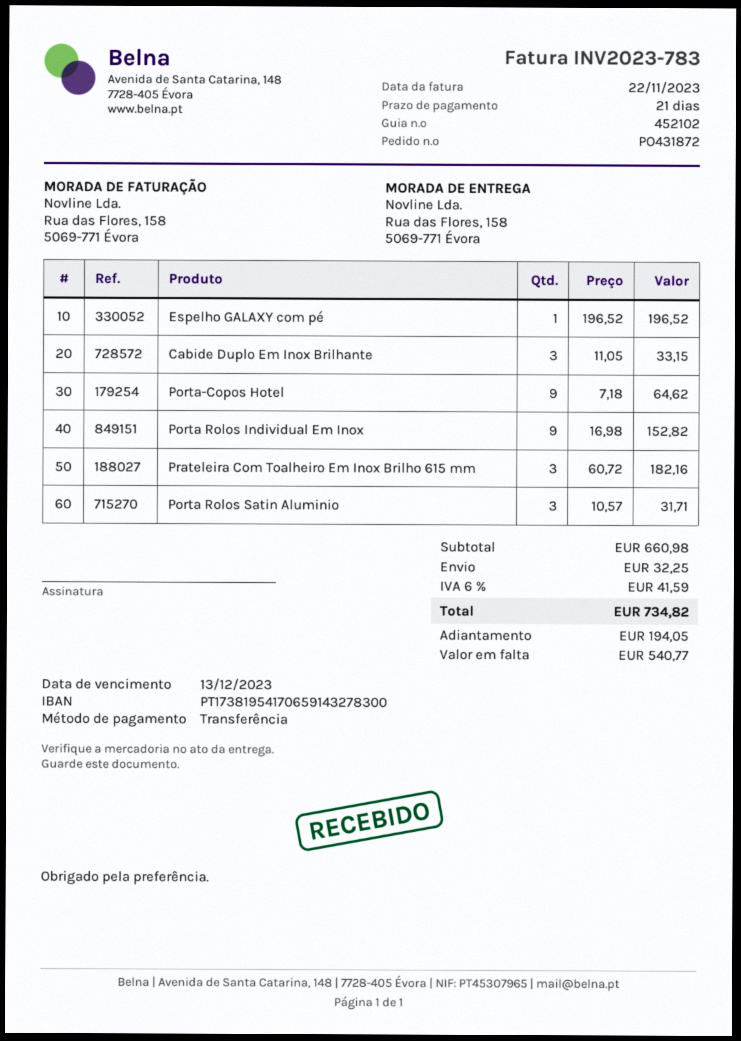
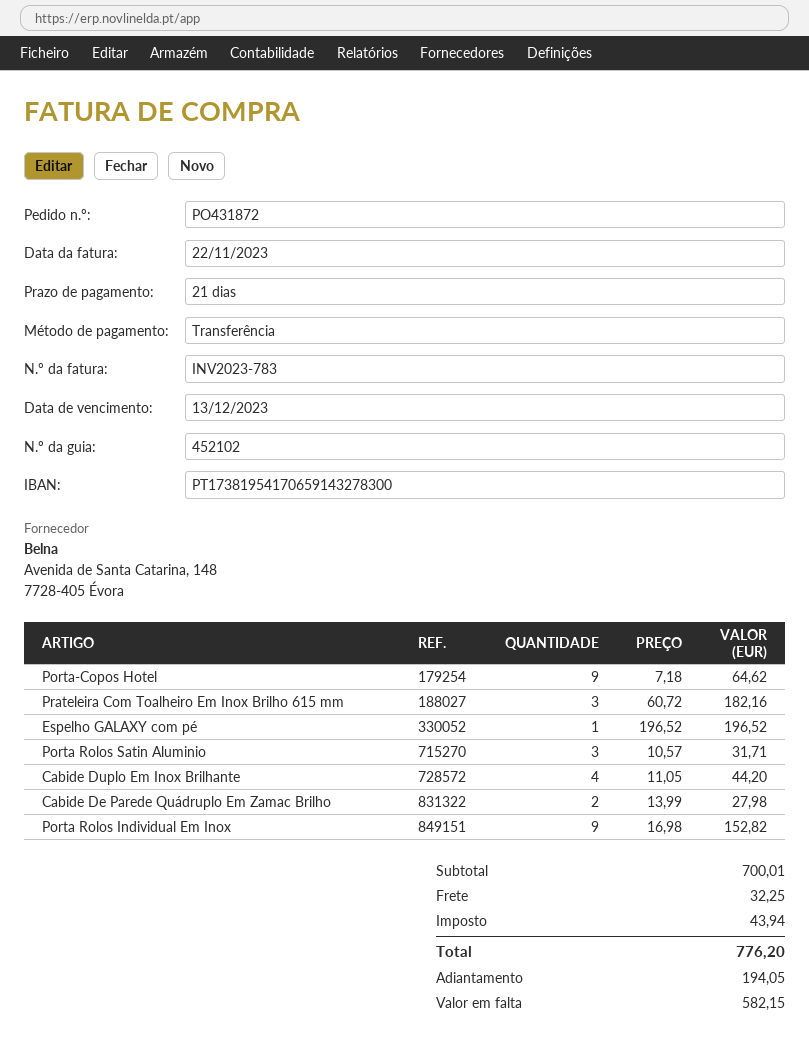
Cabide Duplo Em Inox Brilhante: 3 x 11.05 = 33.15 -> 4 x 11.05 = 44.20
Cabide De Parede Quádruplo Em Zamac Brilho: none -> 2 x 13.99 = 27.98
subtotal: 660.98 -> 700.01
tax: 41.59 -> 43.94
total: 734.82 -> 776.20
balance: 540.77 -> 582.15

